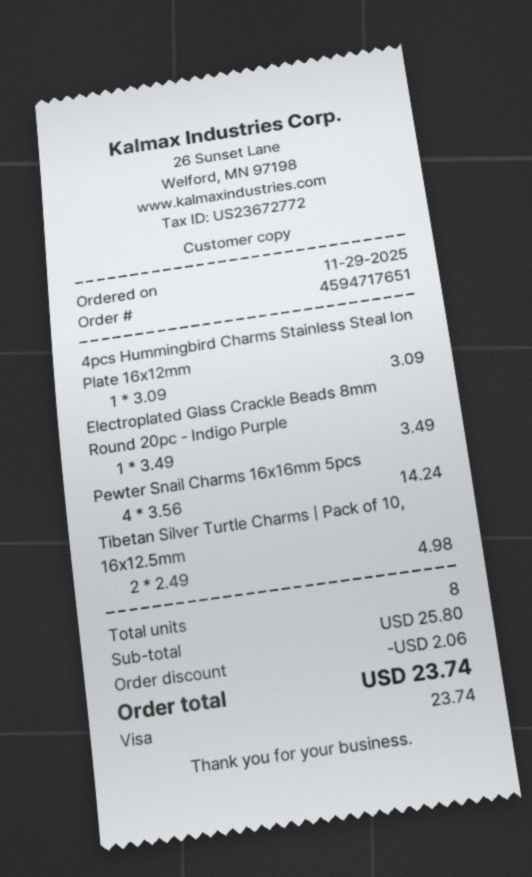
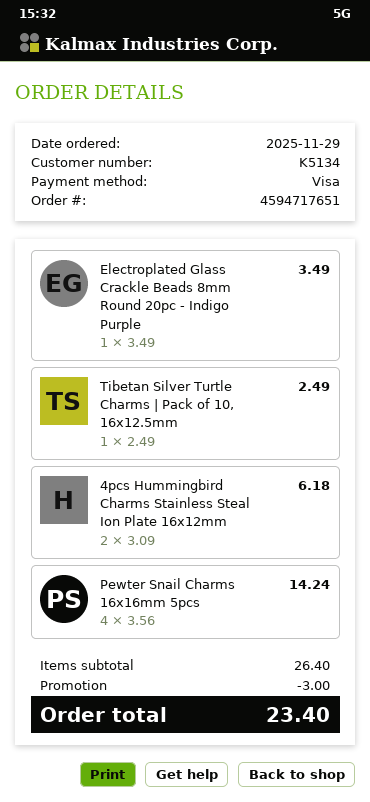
4pcs Hummingbird Charms Stainless Steal Ion Plate 16x12mm: 1 x 3.09 = 3.09 -> 2 x 3.09 = 6.18
Tibetan Silver Turtle Charms | Pack of 10, 16x12.5mm: 2 x 2.49 = 4.98 -> 1 x 2.49 = 2.49
subtotal: 25.80 -> 26.40
discount: 2.06 -> 3.00
total: 23.74 -> 23.40

